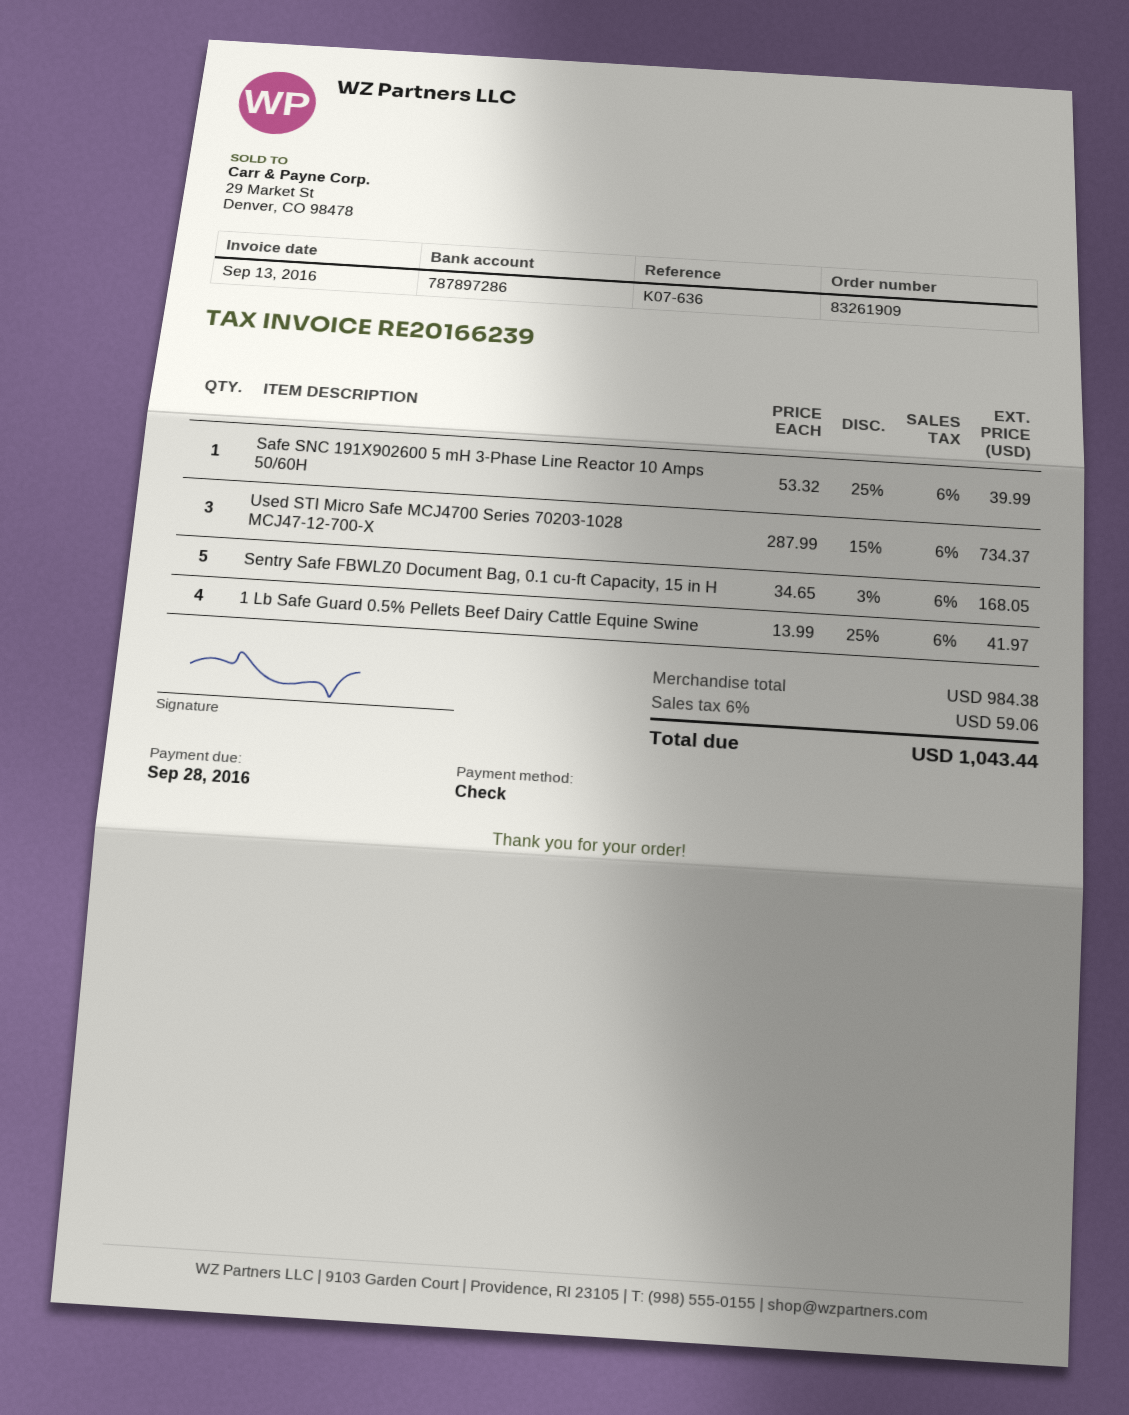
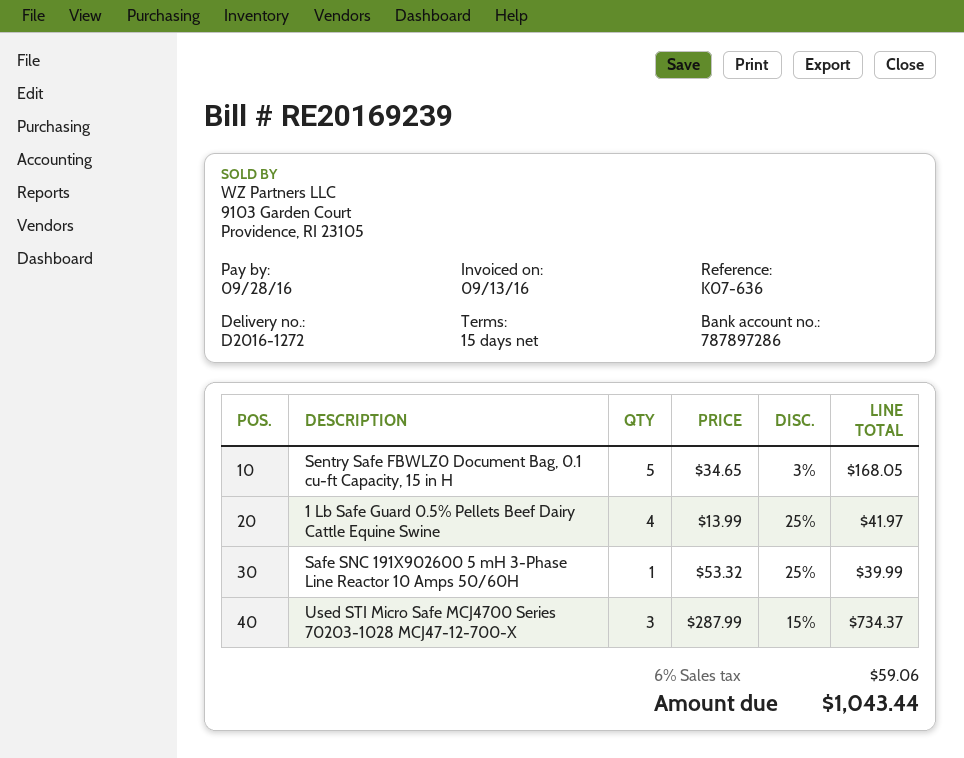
invoice number: RE20166239 -> RE20169239

